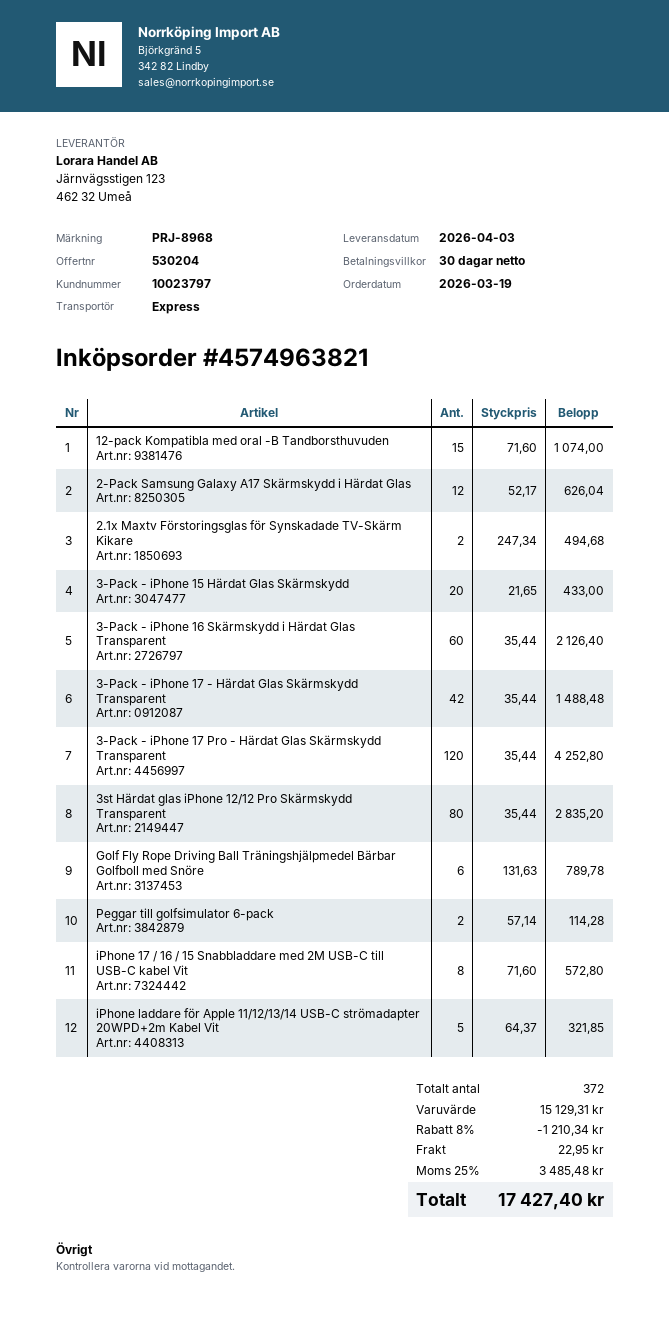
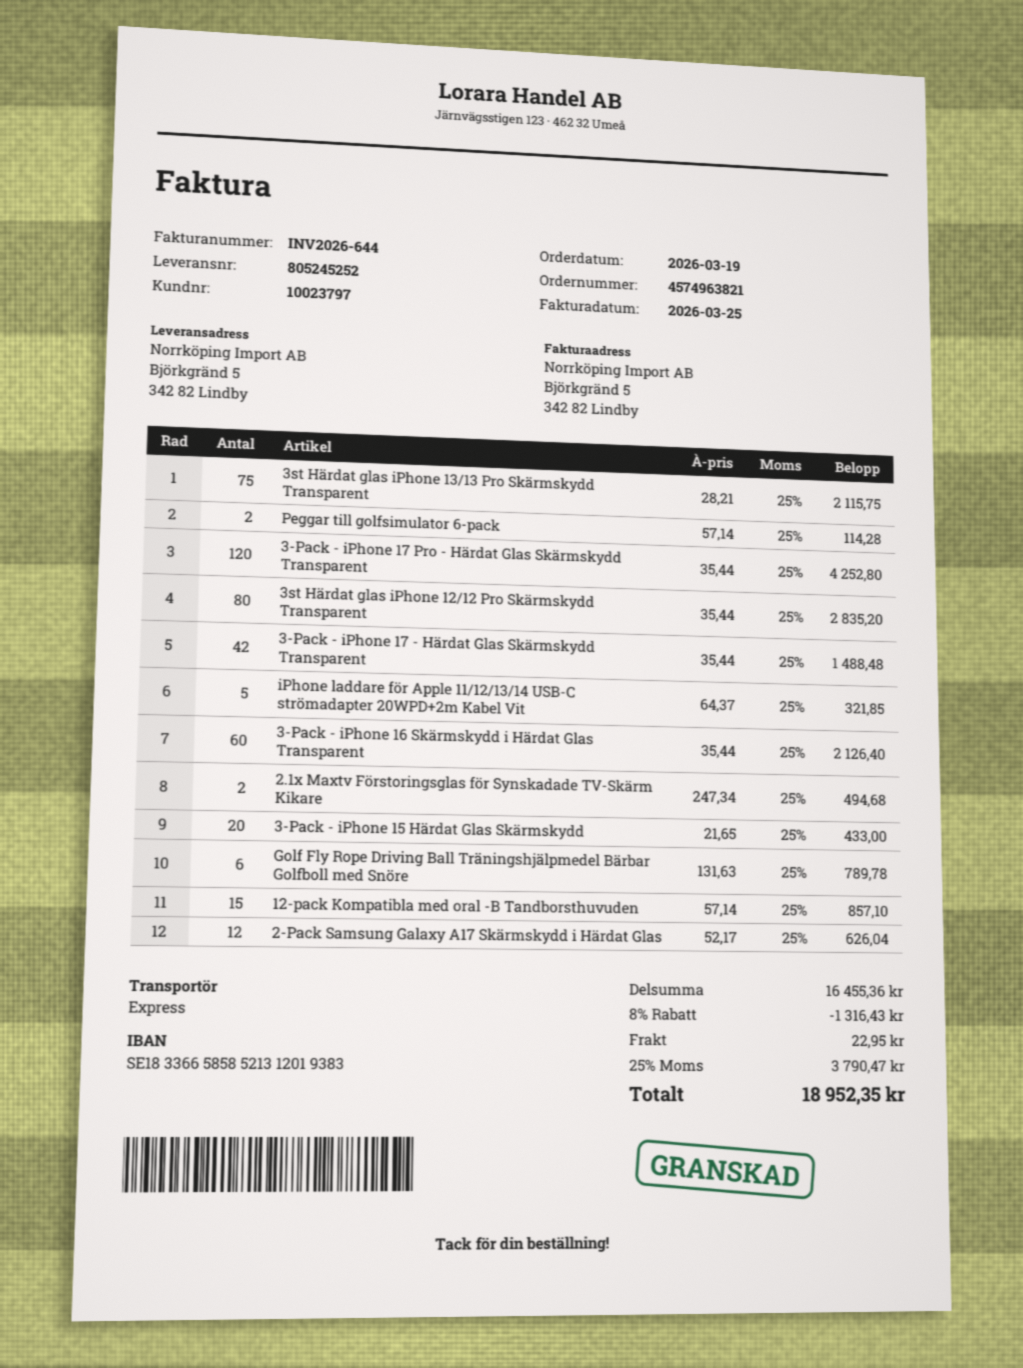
12-pack Kompatibla med oral -B Tandborsthuvuden: 15 x 71.60 = 1074.00 -> 15 x 57.14 = 857.10
iPhone 17 / 16 / 15 Snabbladdare med 2M USB-C till USB-C kabel Vit: 8 x 71.60 = 572.80 -> none
3st Härdat glas iPhone 13/13 Pro Skärmskydd Transparent: none -> 75 x 28.21 = 2115.75
subtotal: 15129.31 -> 16455.36
discount: 8% = 1210.34 -> 8% = 1316.43
tax: 25% = 3485.48 -> 25% = 3790.47
total: 17427.40 -> 18952.35

